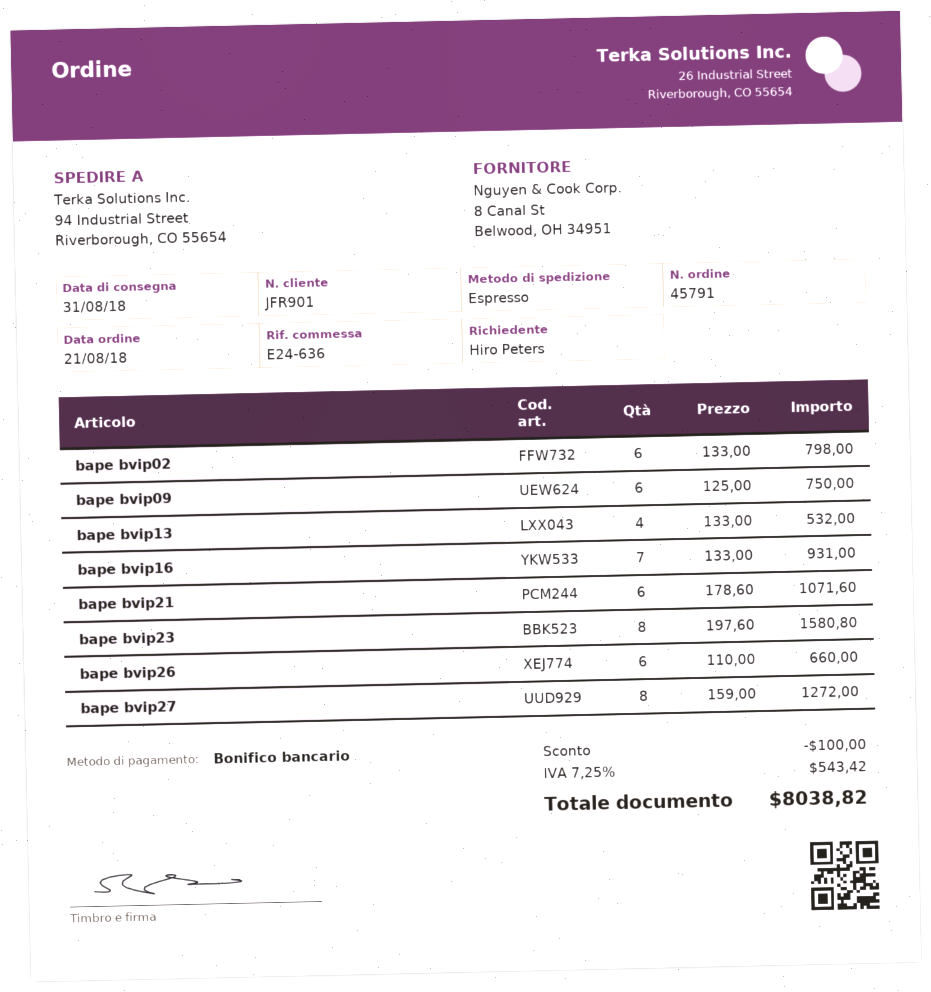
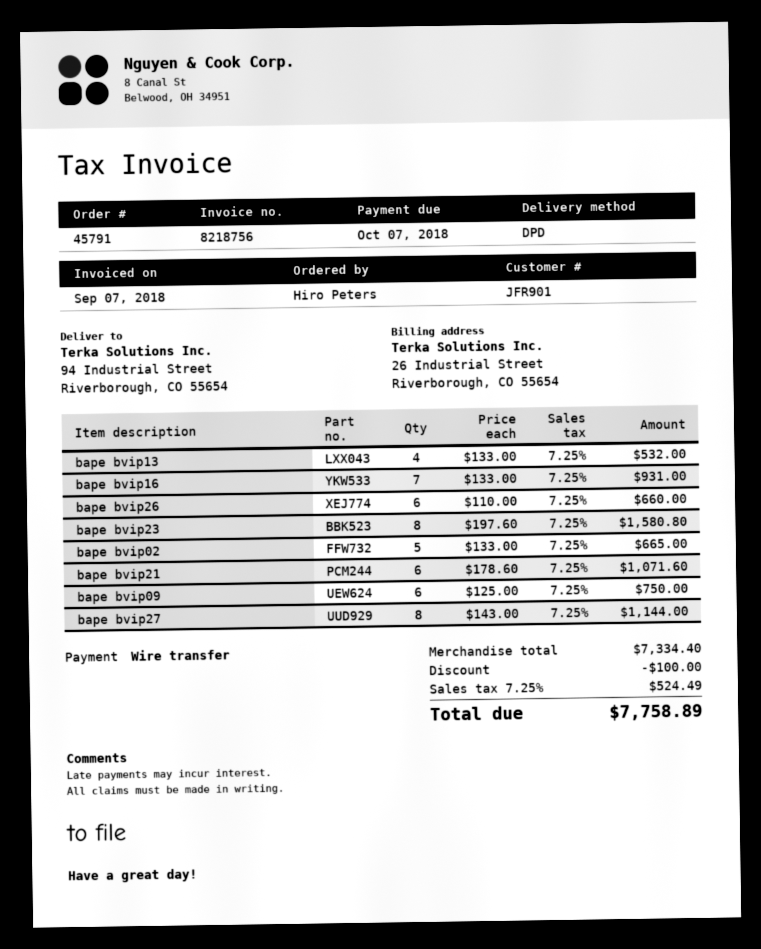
shipping method: express -> DPD
bape bvip02: 6 x 133.00 = 798.00 -> 5 x 133.00 = 665.00
bape bvip27: 8 x 159.00 = 1272.00 -> 8 x 143.00 = 1144.00
tax: 7.25% = 543.42 -> 7.25% = 524.49
total: 8038.82 -> 7758.89

